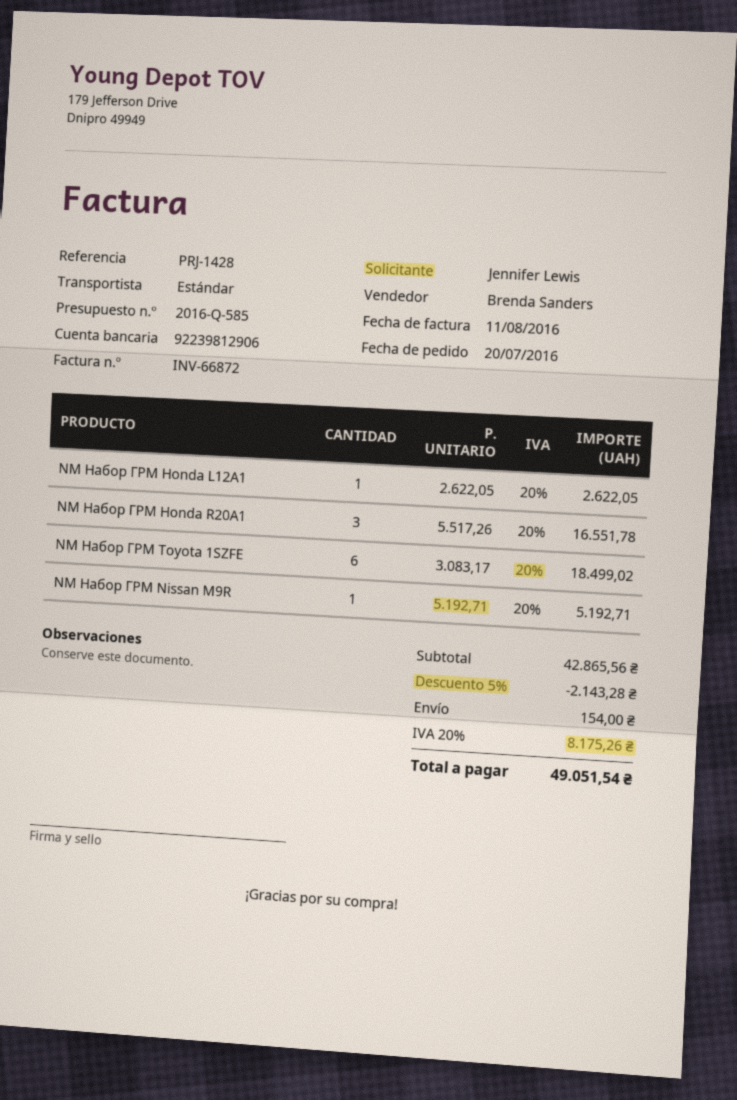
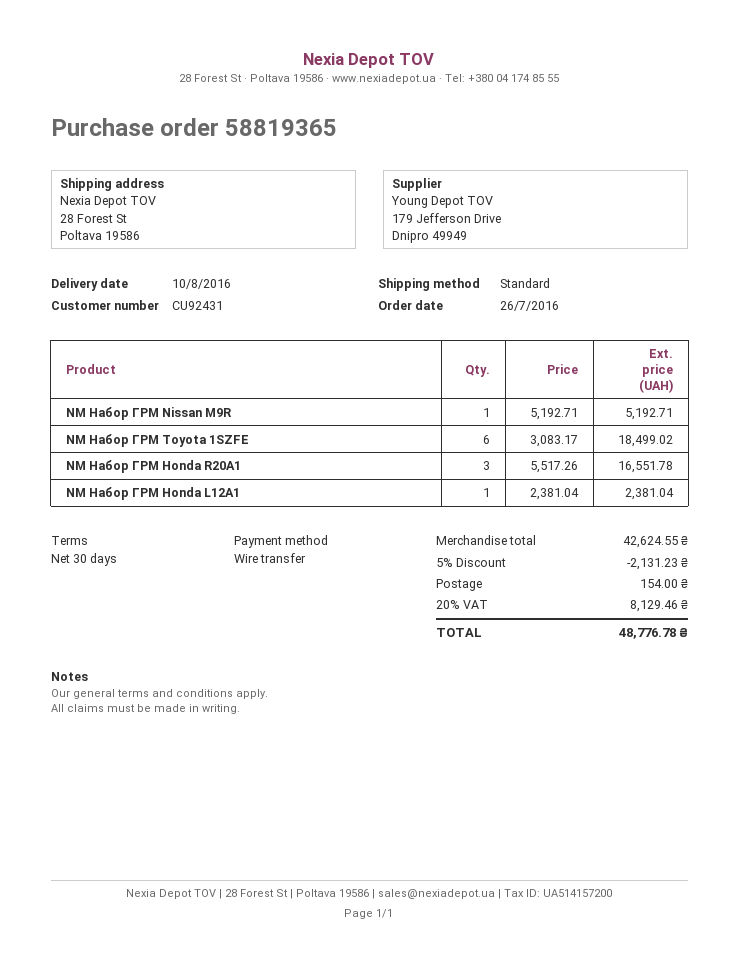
order date: 2016-07-20 -> 2016-07-26
NM Набор ГРМ Honda L12A1: 1 x 2622.05 = 2622.05 -> 1 x 2381.04 = 2381.04
subtotal: 42865.56 -> 42624.55
discount: 5% = 2143.28 -> 5% = 2131.23
tax: 20% = 8175.26 -> 20% = 8129.46
total: 49051.54 -> 48776.78

